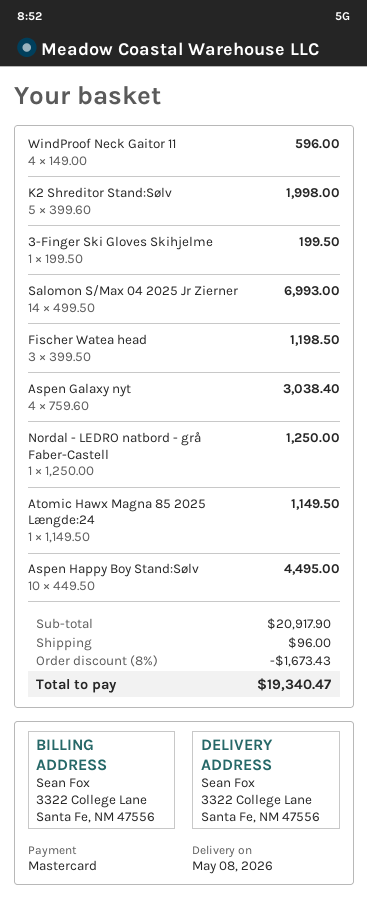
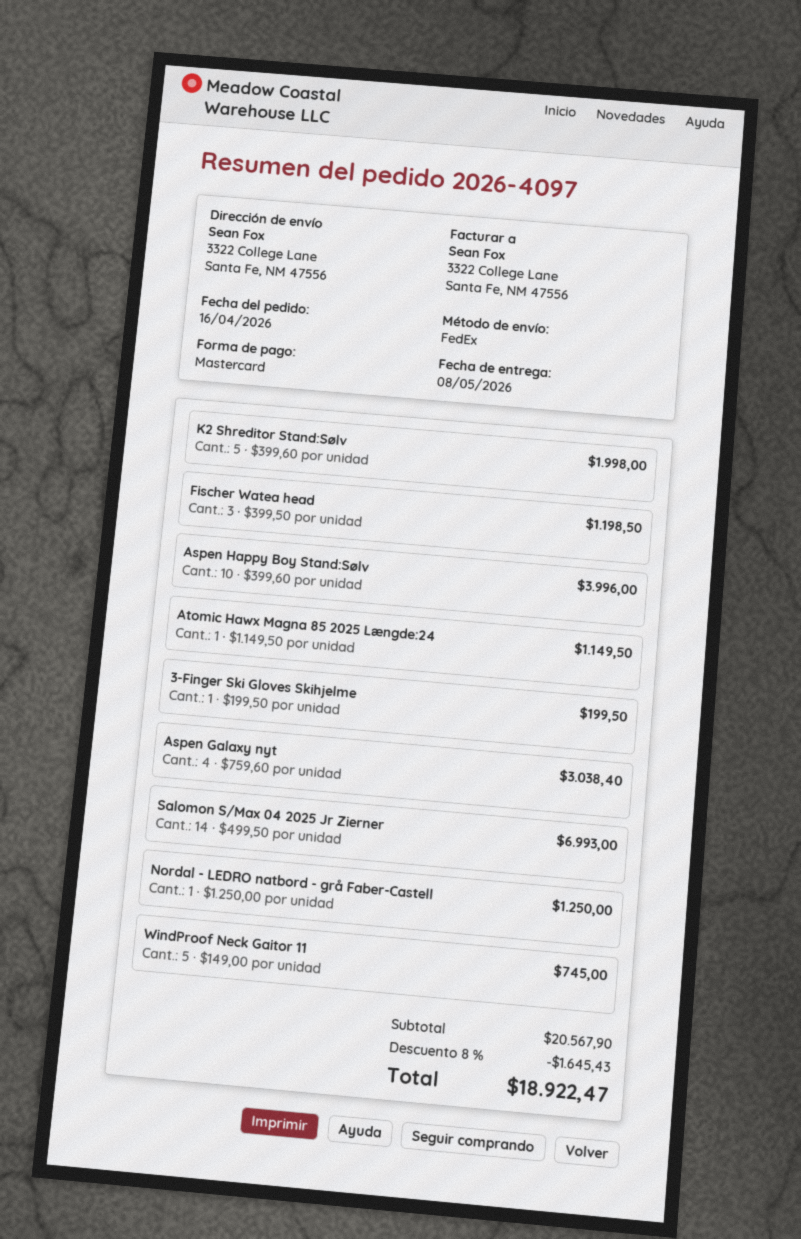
WindProof Neck Gaitor 11: 4 x 149.00 = 596.00 -> 5 x 149.00 = 745.00
Aspen Happy Boy Stand:Sølv: 10 x 449.50 = 4495.00 -> 10 x 399.60 = 3996.00
subtotal: 20917.90 -> 20567.90
discount: 8% = 1673.43 -> 8% = 1645.43
shipping: 96.00 -> none
total: 19340.47 -> 18922.47

